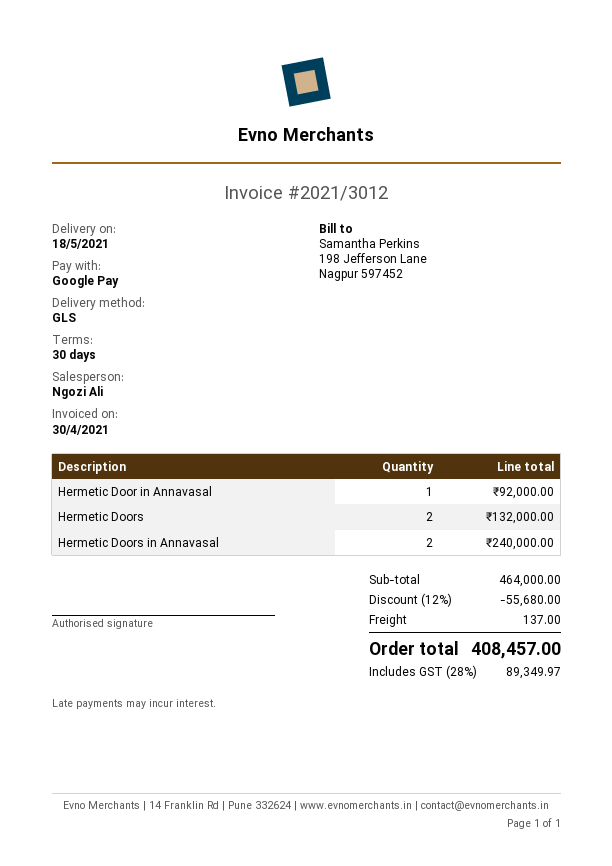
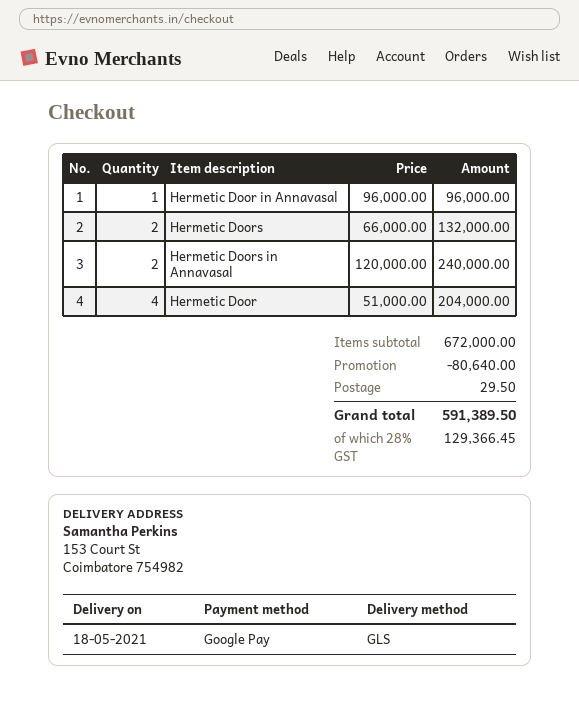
Hermetic Door in Annavasal: 1 for 92000.00 -> 1 for 96000.00
Hermetic Door: none -> 4 for 204000.00
subtotal: 464000.00 -> 672000.00
discount: 55680.00 -> 80640.00
shipping: 137.00 -> 29.50
tax: 28% = 89349.97 -> 28% = 129366.45
total: 408457.00 -> 591389.50

